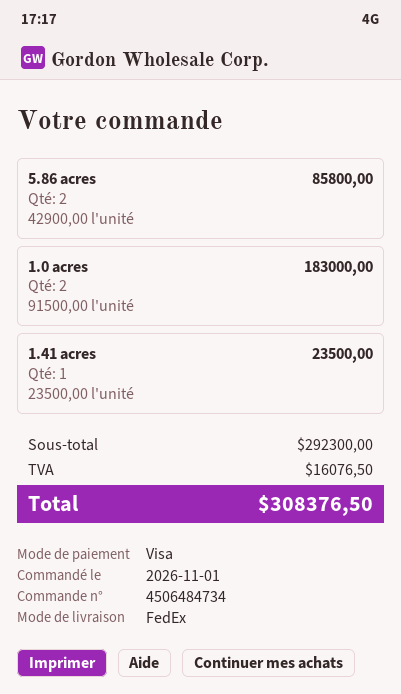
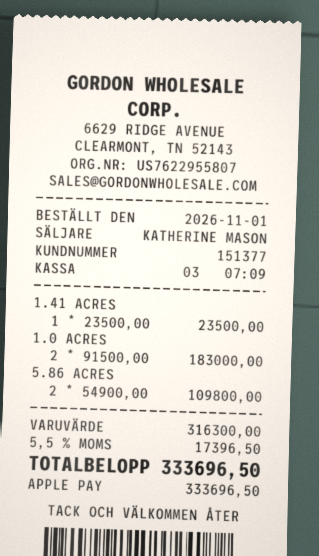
payment method: Visa -> Apple Pay
5.86 acres: 2 x 42900.00 = 85800.00 -> 2 x 54900.00 = 109800.00
subtotal: 292300.00 -> 316300.00
tax: 16076.50 -> 17396.50
total: 308376.50 -> 333696.50

